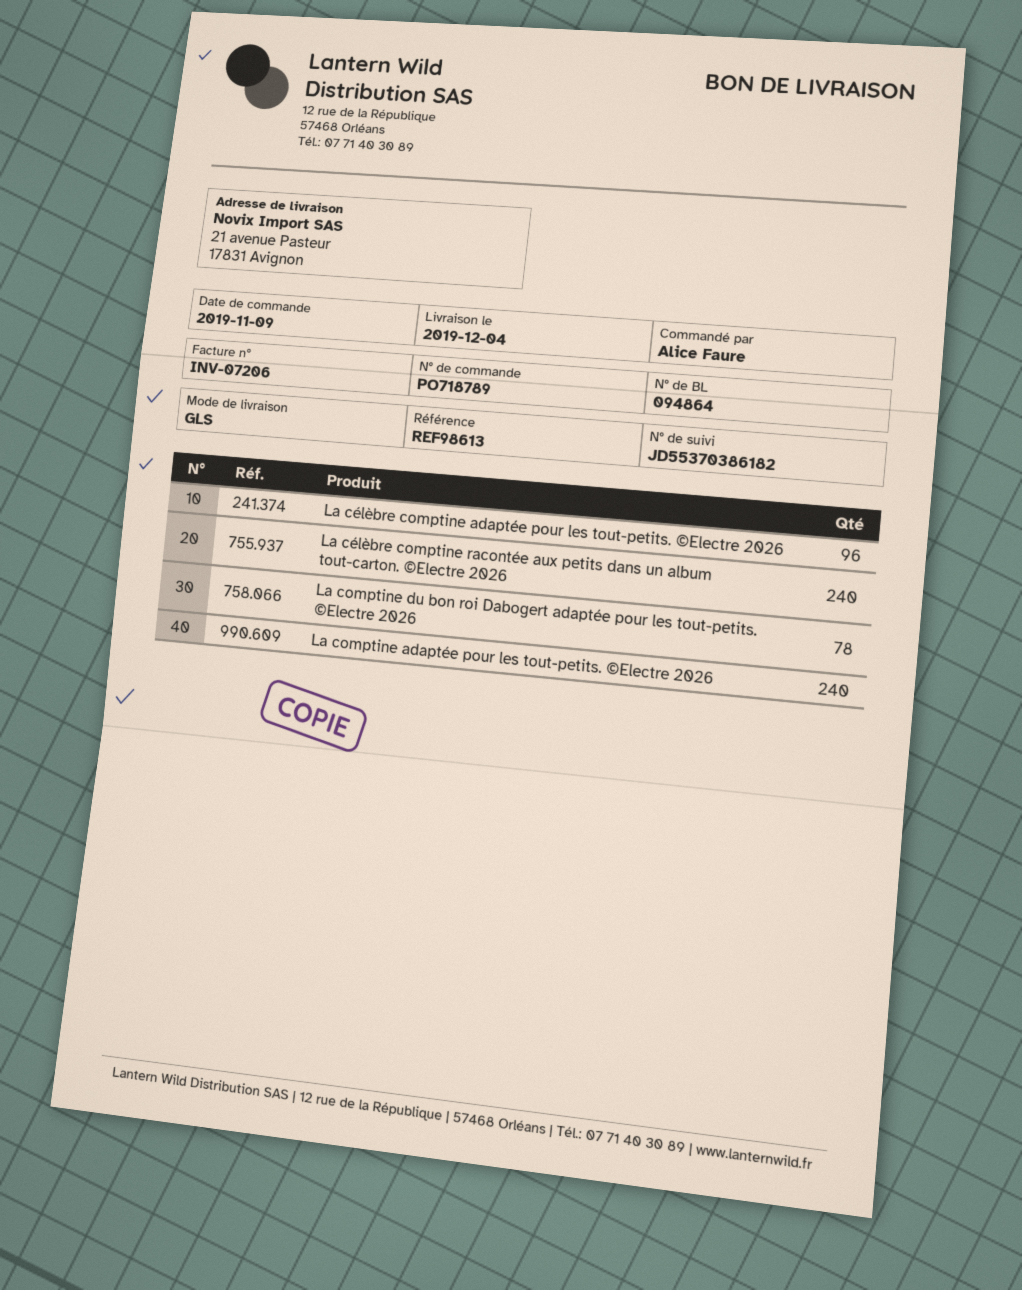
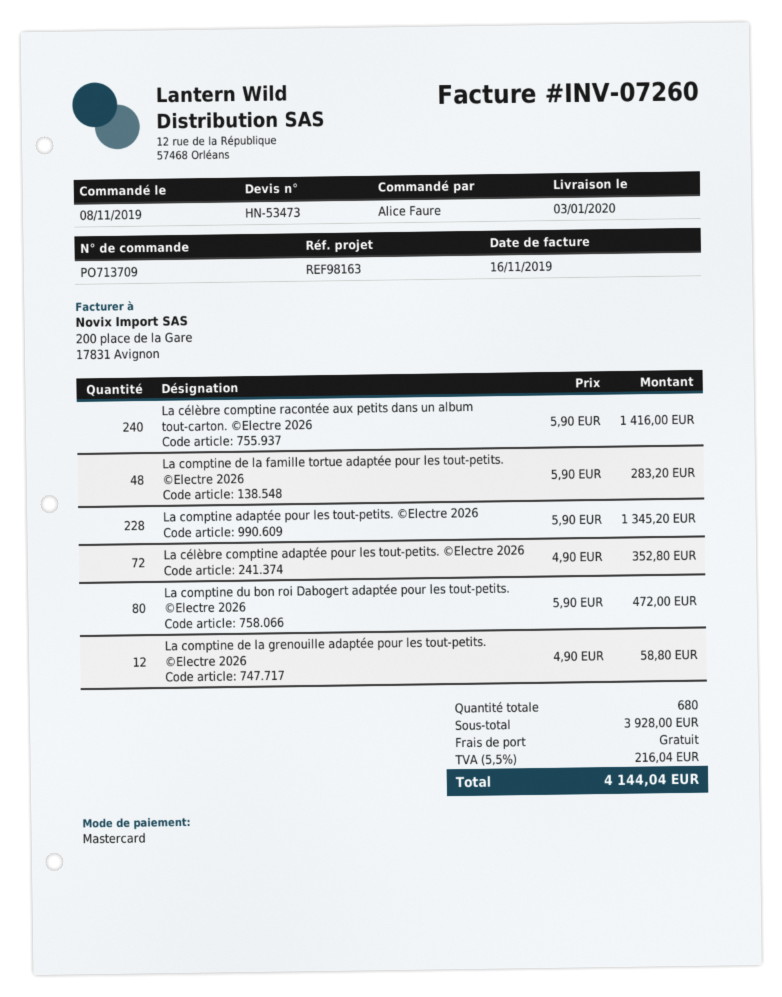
order number: PO718789 -> PO713709
order date: 2019-11-09 -> 2019-11-08
delivery date: 2019-12-04 -> 2020-01-03
invoice number: INV-07206 -> INV-07260
reference: REF98613 -> REF98163
La célèbre comptine adaptée pour les tout-petits. ©Electre 2026: 96 -> 72
La comptine du bon roi Dabogert adaptée pour les tout-petits. ©Electre 2026: 78 -> 80
La comptine adaptée pour les tout-petits. ©Electre 2026: 240 -> 228
La comptine de la famille tortue adaptée pour les tout-petits. ©Electre 2026: none -> 48
La comptine de la grenouille adaptée pour les tout-petits. ©Electre 2026: none -> 12

